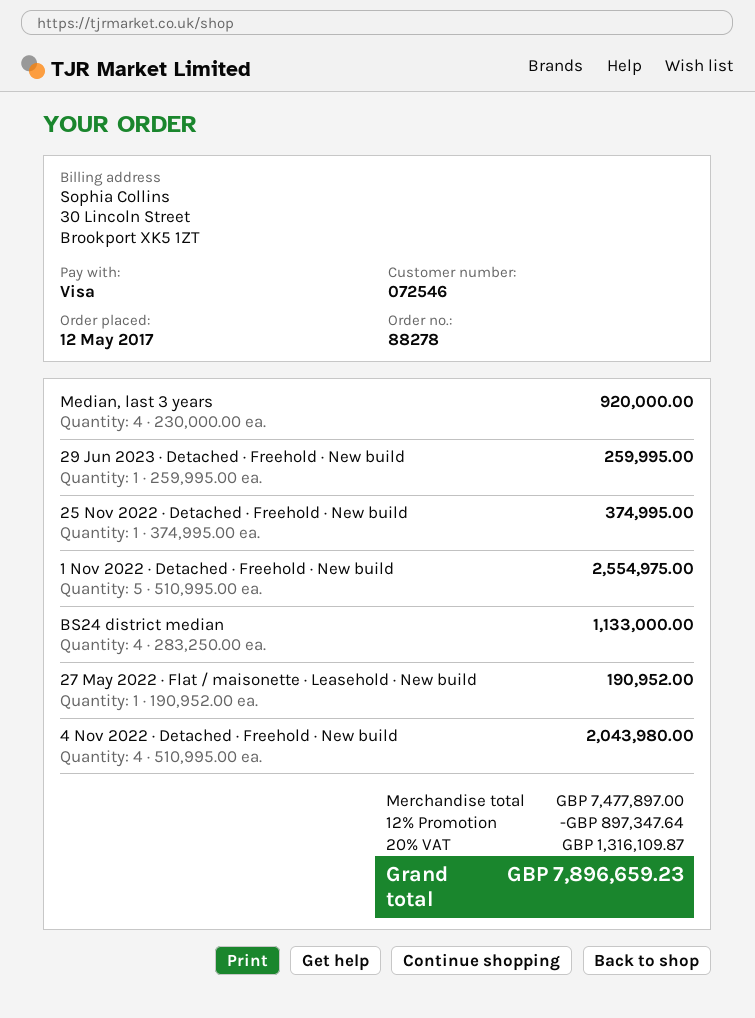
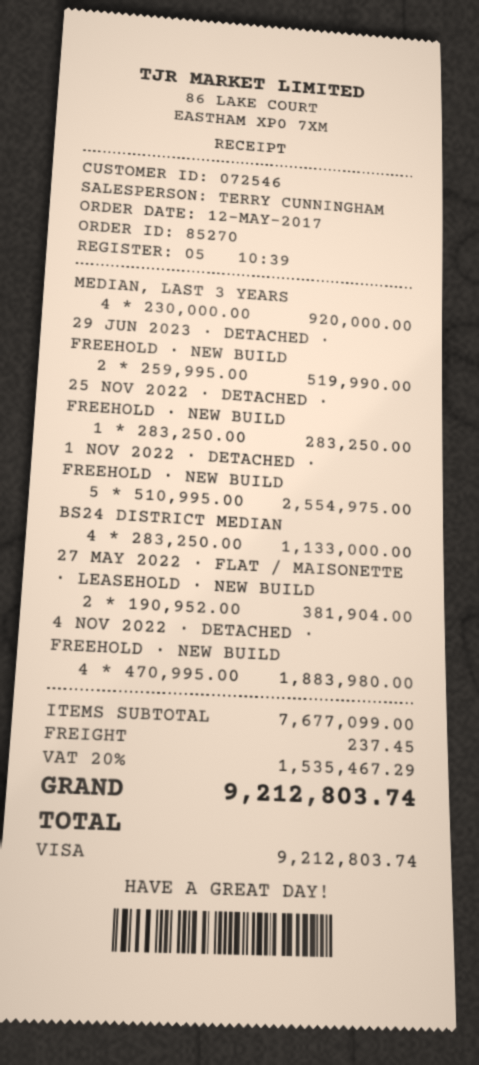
order number: 88278 -> 85270
29 Jun 2023 · Detached · Freehold · New build: 1 x 259995.00 = 259995.00 -> 2 x 259995.00 = 519990.00
25 Nov 2022 · Detached · Freehold · New build: 1 x 374995.00 = 374995.00 -> 1 x 283250.00 = 283250.00
27 May 2022 · Flat / maisonette · Leasehold · New build: 1 x 190952.00 = 190952.00 -> 2 x 190952.00 = 381904.00
4 Nov 2022 · Detached · Freehold · New build: 4 x 510995.00 = 2043980.00 -> 4 x 470995.00 = 1883980.00
subtotal: 7477897.00 -> 7677099.00
discount: 12% = 897347.64 -> none
shipping: none -> 237.45
tax: 20% = 1316109.87 -> 20% = 1535467.29
total: 7896659.23 -> 9212803.74

